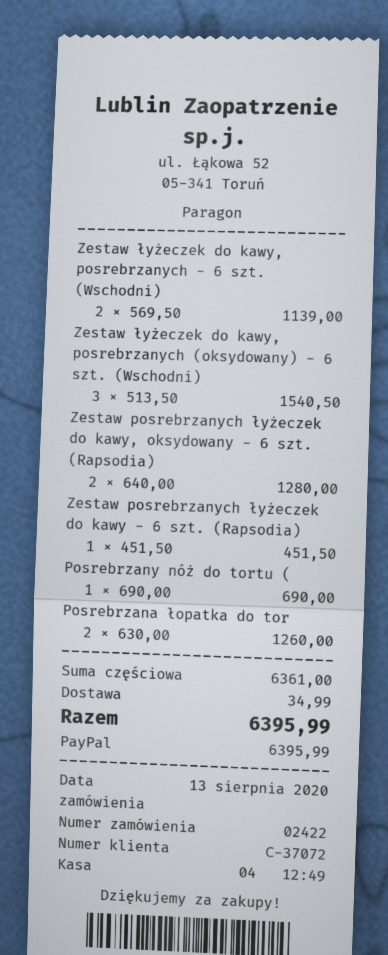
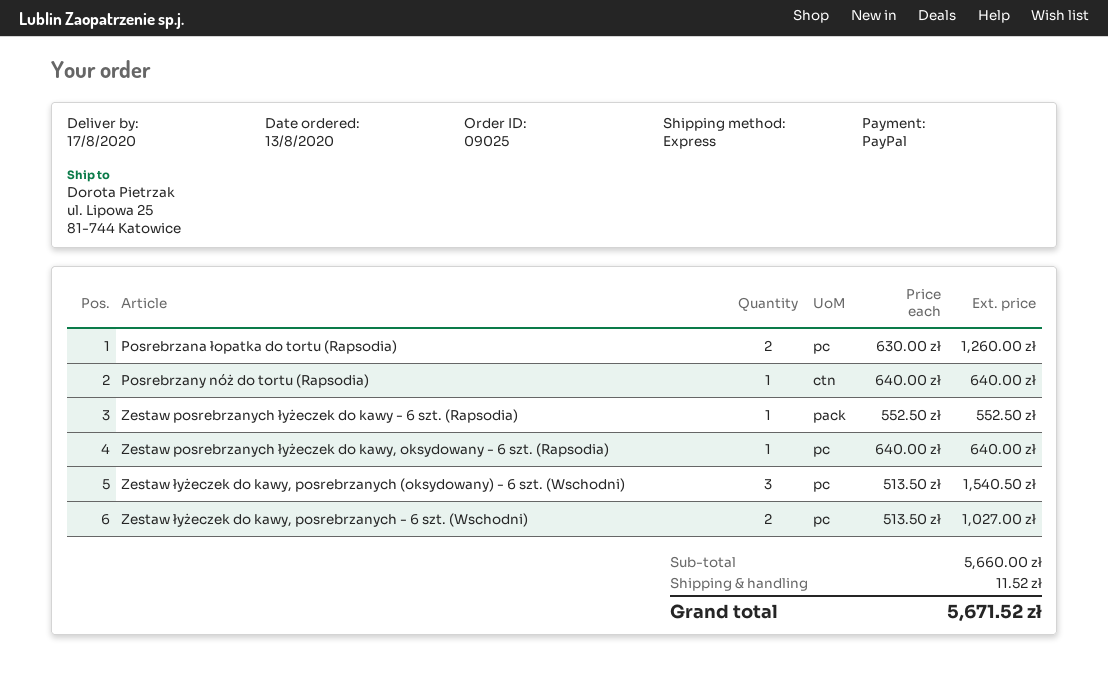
order number: 02422 -> 09025
Zestaw łyżeczek do kawy, posrebrzanych - 6 szt. (Wschodni): 2 x 569.50 = 1139.00 -> 2 x 513.50 = 1027.00
Zestaw posrebrzanych łyżeczek do kawy, oksydowany - 6 szt. (Rapsodia): 2 x 640.00 = 1280.00 -> 1 x 640.00 = 640.00
Zestaw posrebrzanych łyżeczek do kawy - 6 szt. (Rapsodia): 1 x 451.50 = 451.50 -> 1 x 552.50 = 552.50
Posrebrzany nóż do tortu (: 1 x 690.00 = 690.00 -> 1 x 640.00 = 640.00
subtotal: 6361.00 -> 5660.00
shipping: 34.99 -> 11.52
total: 6395.99 -> 5671.52

